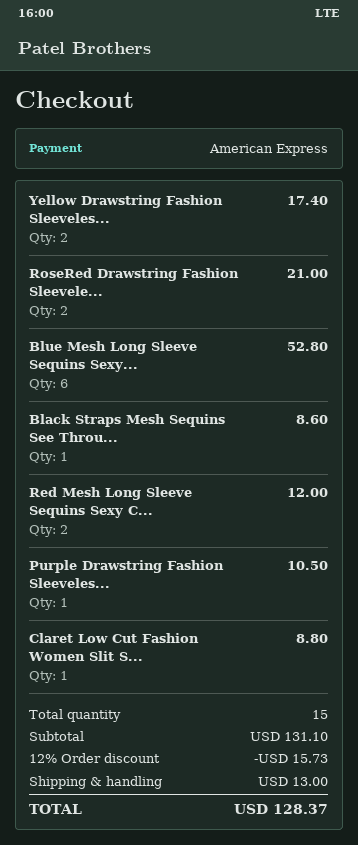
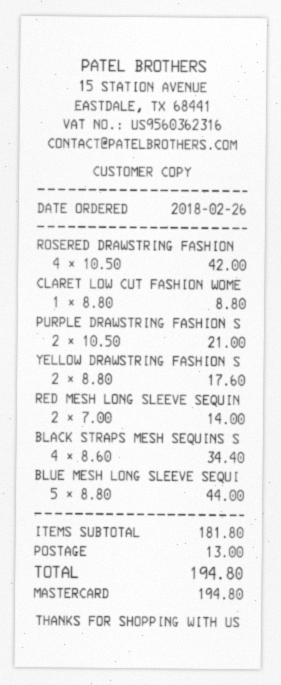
payment method: American Express -> Mastercard
Yellow Drawstring Fashion Sleeveles...: 2 for 17.40 -> 2 for 17.60
RoseRed Drawstring Fashion Sleevele...: 2 for 21.00 -> 4 for 42.00
Blue Mesh Long Sleeve Sequins Sexy...: 6 for 52.80 -> 5 for 44.00
Black Straps Mesh Sequins See Throu...: 1 for 8.60 -> 4 for 34.40
Red Mesh Long Sleeve Sequins Sexy C...: 2 for 12.00 -> 2 for 14.00
Purple Drawstring Fashion Sleeveles...: 1 for 10.50 -> 2 for 21.00
subtotal: 131.10 -> 181.80
discount: 12% = 15.73 -> none
total: 128.37 -> 194.80

